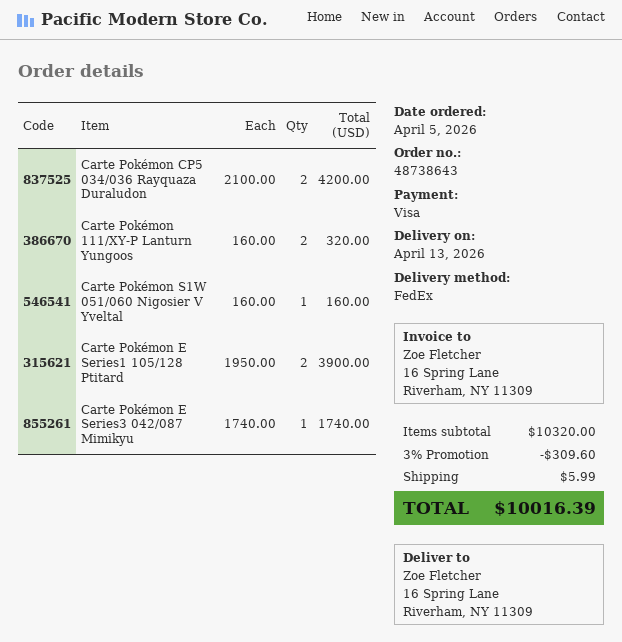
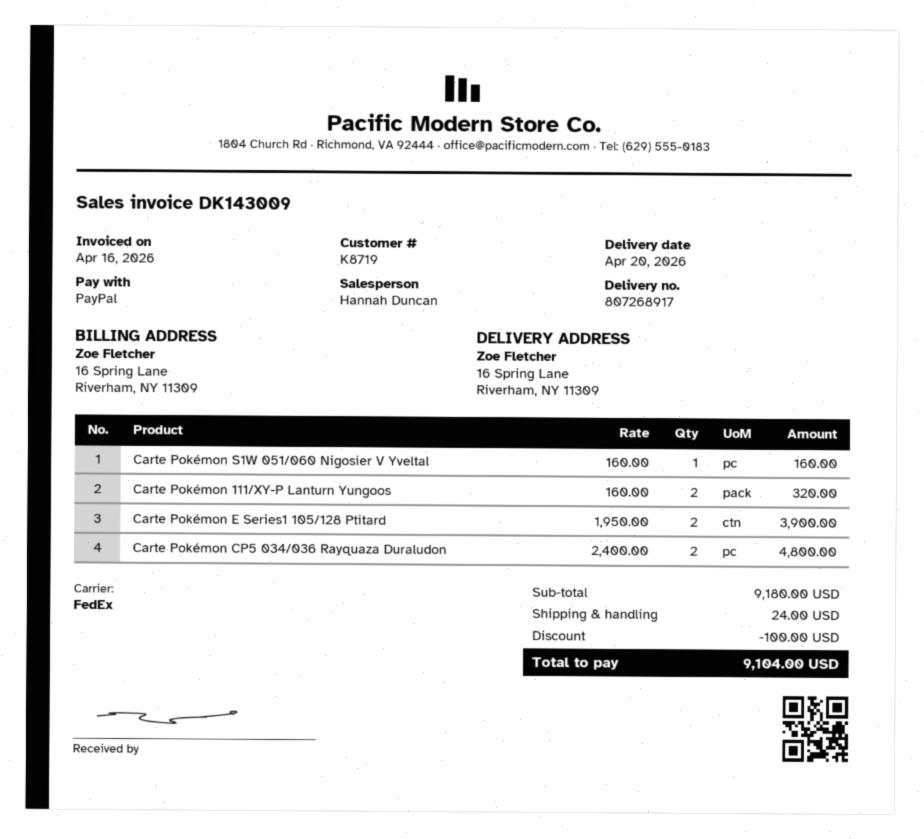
delivery date: 2026-04-13 -> 2026-04-20
payment method: Visa -> PayPal
Carte Pokémon CP5 034/036 Rayquaza Duraludon: 2 x 2100.00 = 4200.00 -> 2 x 2400.00 = 4800.00
Carte Pokémon E Series3 042/087 Mimikyu: 1 x 1740.00 = 1740.00 -> none
subtotal: 10320.00 -> 9180.00
discount: 309.60 -> 100.00
shipping: 5.99 -> 24.00
total: 10016.39 -> 9104.00

